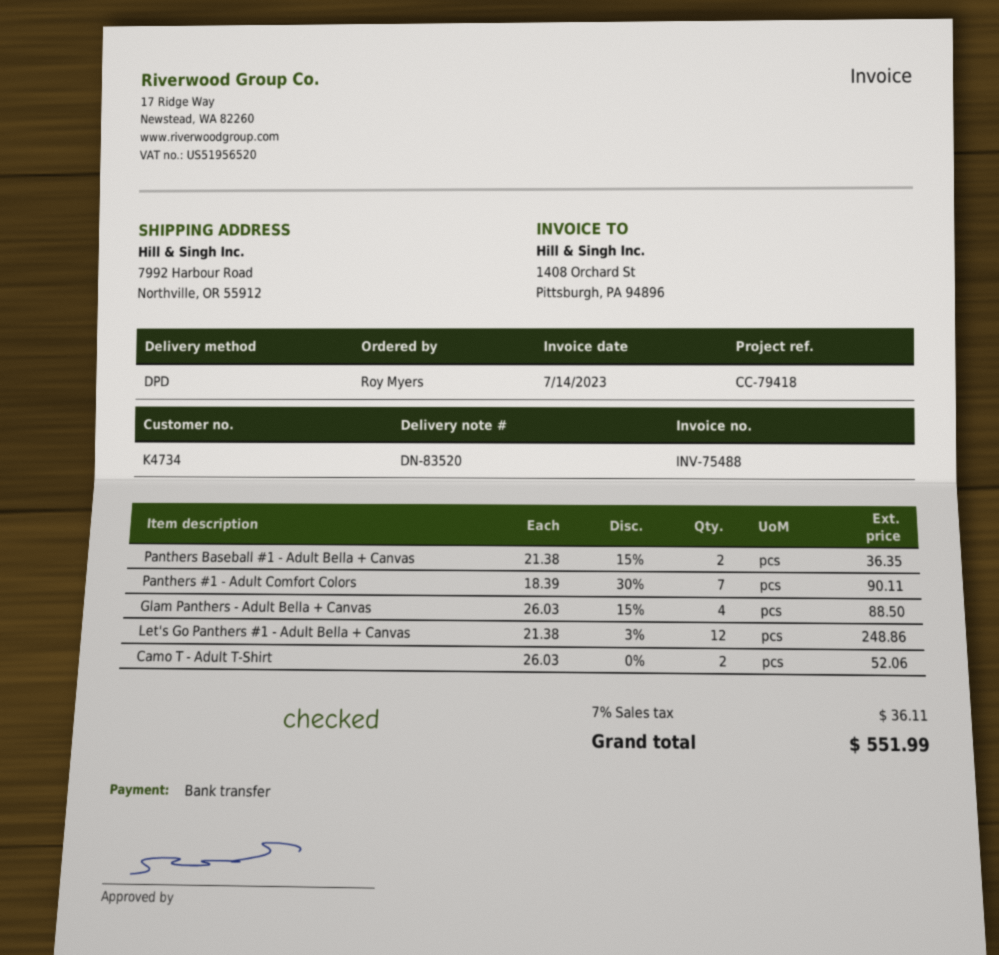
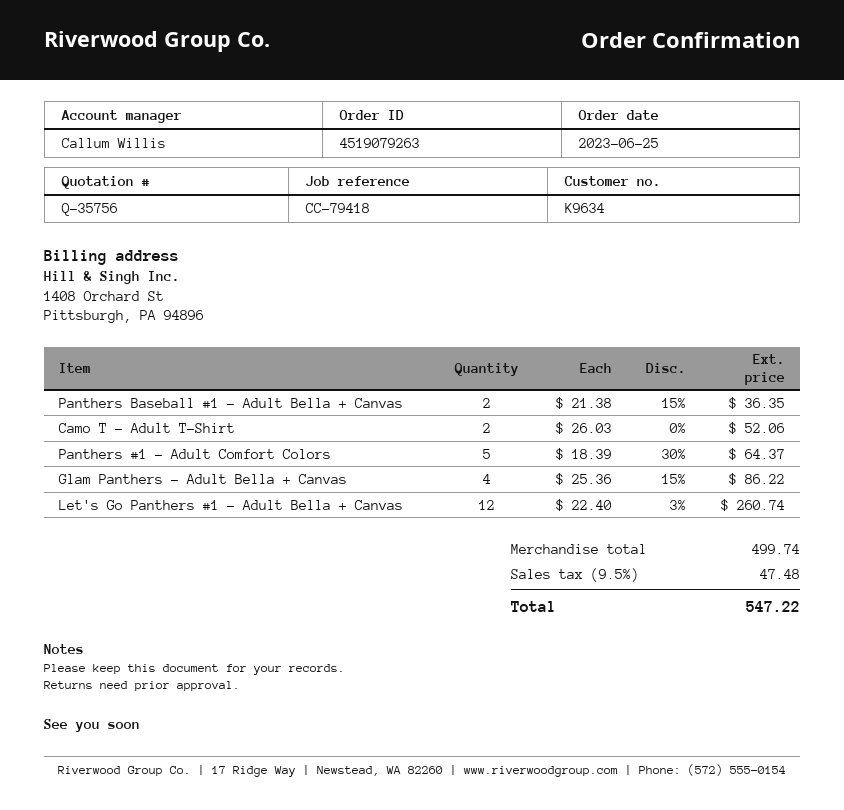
customer number: K4734 -> K9634
Panthers #1 - Adult Comfort Colors: 7 x 18.39 - 30% = 90.11 -> 5 x 18.39 - 30% = 64.37
Glam Panthers - Adult Bella + Canvas: 4 x 26.03 - 15% = 88.50 -> 4 x 25.36 - 15% = 86.22
Let's Go Panthers #1 - Adult Bella + Canvas: 12 x 21.38 - 3% = 248.86 -> 12 x 22.40 - 3% = 260.74
tax: 7% = 36.11 -> 9.5% = 47.48
total: 551.99 -> 547.22

